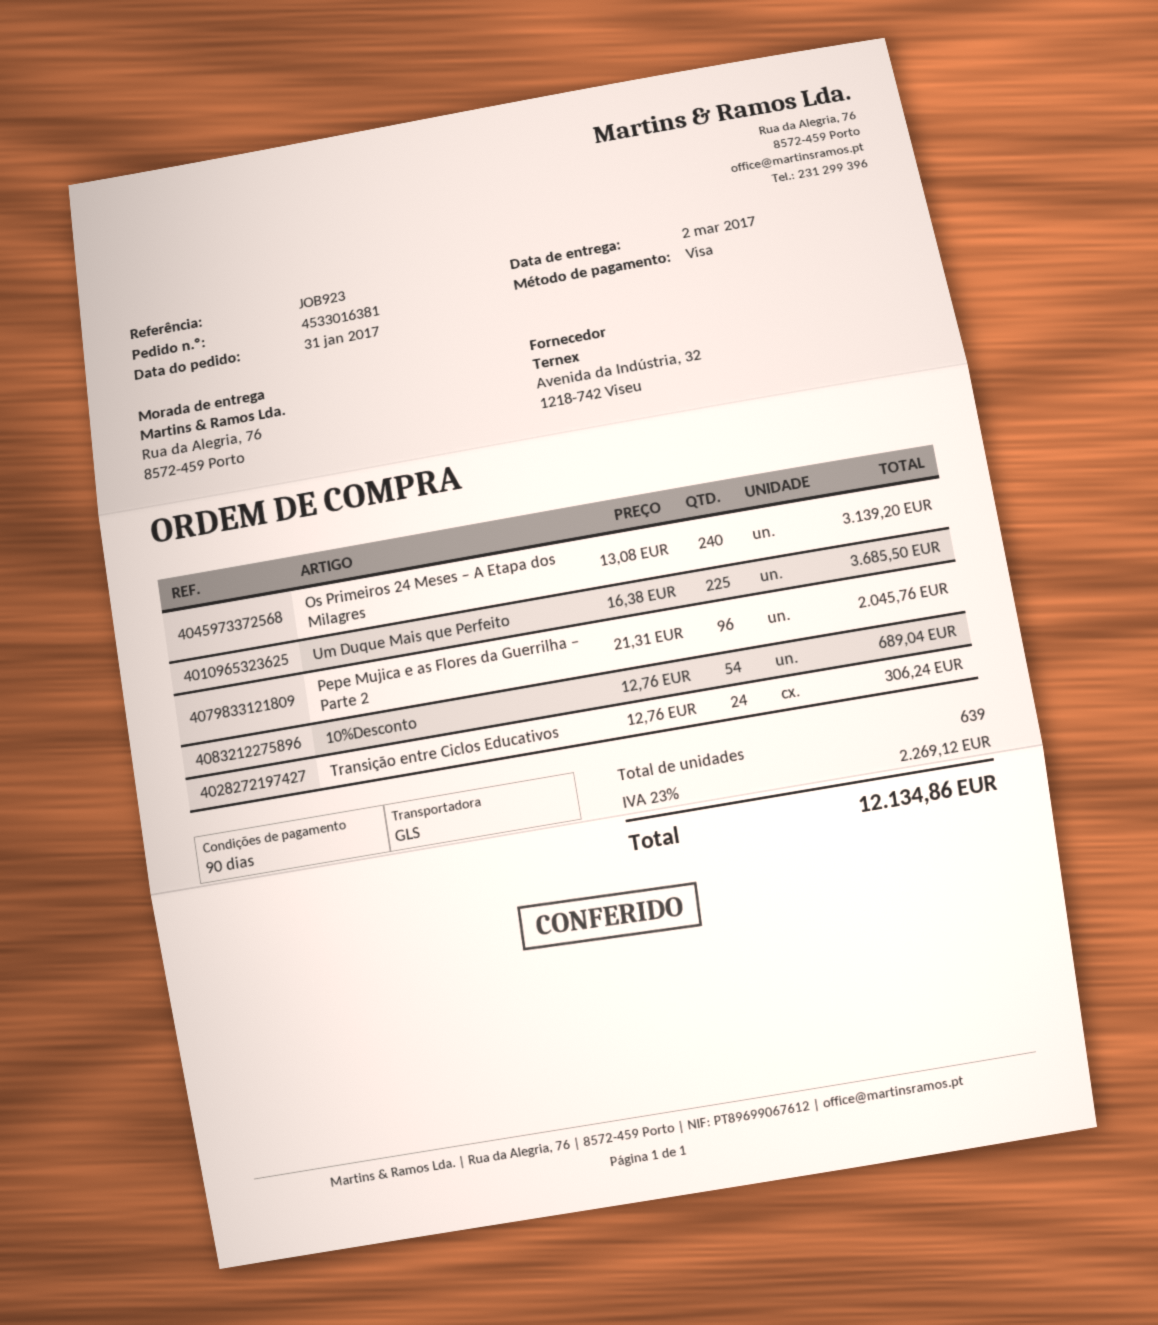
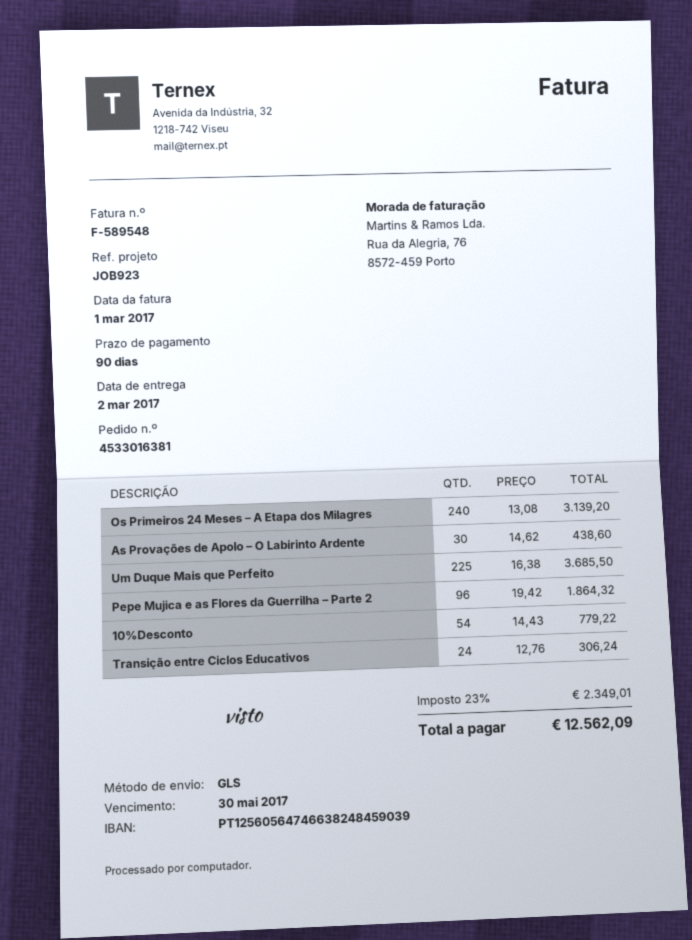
Pepe Mujica e as Flores da Guerrilha – Parte 2: 96 x 21.31 = 2045.76 -> 96 x 19.42 = 1864.32
10%Desconto: 54 x 12.76 = 689.04 -> 54 x 14.43 = 779.22
As Provações de Apolo – O Labirinto Ardente: none -> 30 x 14.62 = 438.60
tax: 23% = 2269.12 -> 23% = 2349.01
total: 12134.86 -> 12562.09

